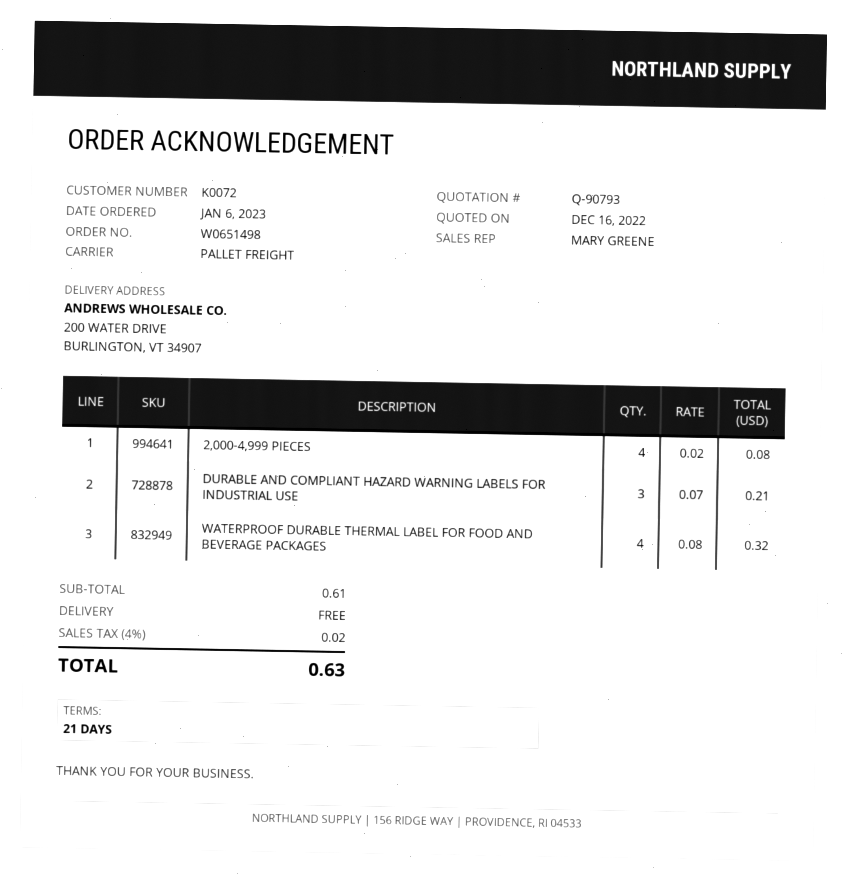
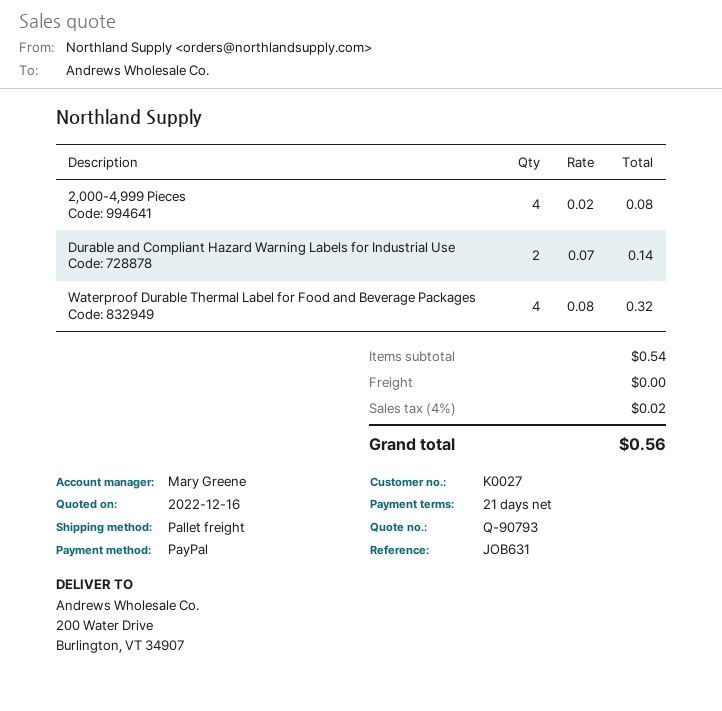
customer number: K0072 -> K0027
DURABLE AND COMPLIANT HAZARD WARNING LABELS FOR INDUSTRIAL USE: 3 x 0.07 = 0.21 -> 2 x 0.07 = 0.14
subtotal: 0.61 -> 0.54
total: 0.63 -> 0.56

